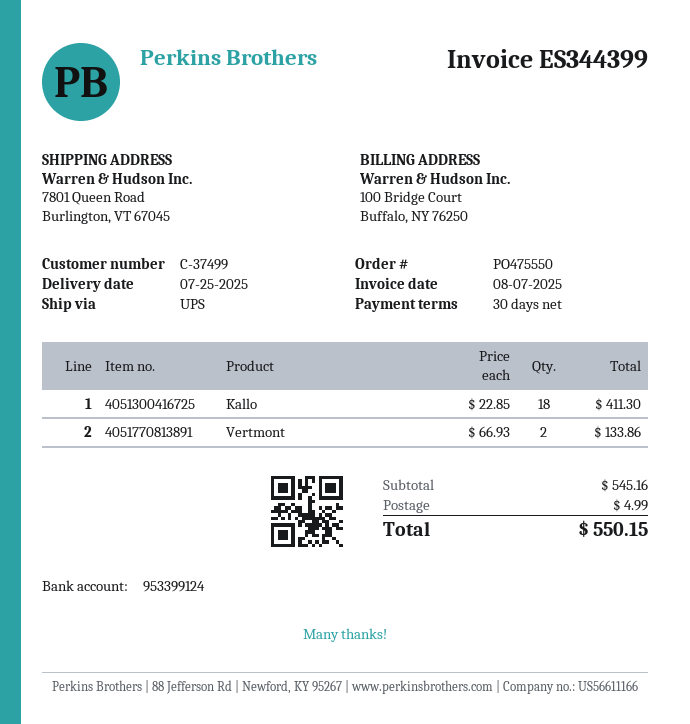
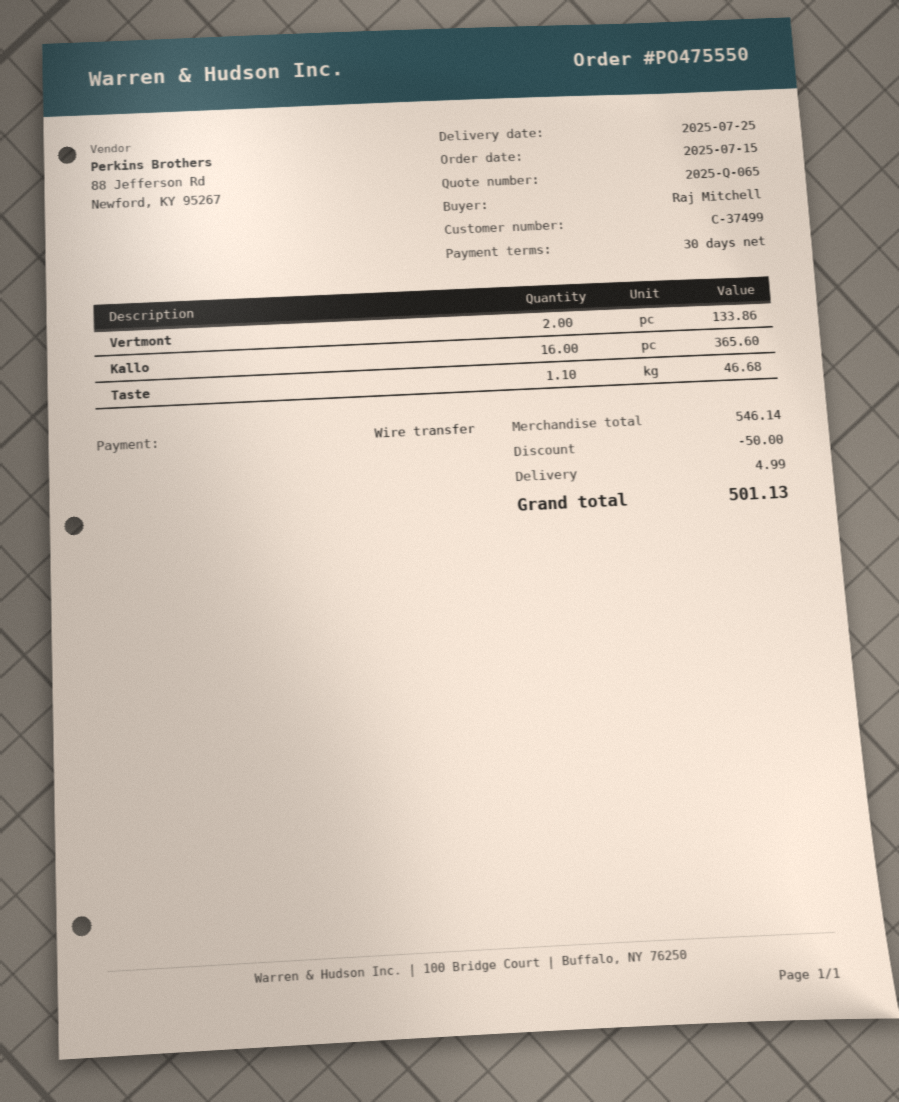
Kallo: 18 for 411.30 -> 16 for 365.60
Taste: none -> 1.1 for 46.68
subtotal: 545.16 -> 546.14
discount: none -> 50.00
total: 550.15 -> 501.13

